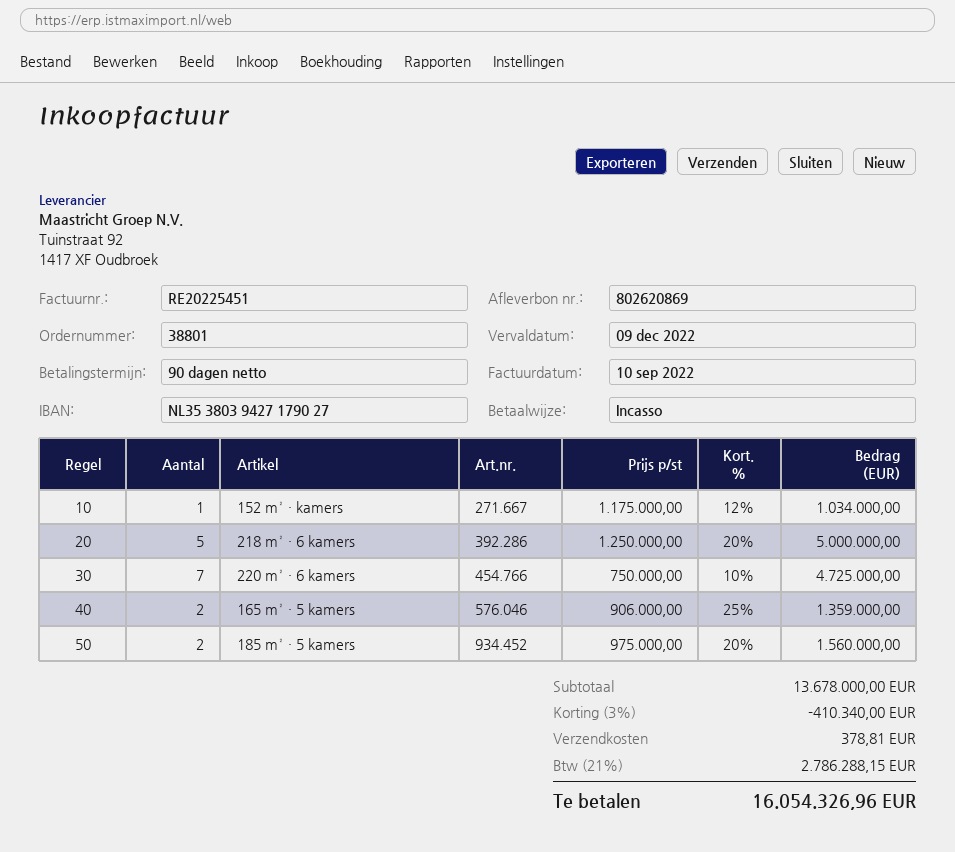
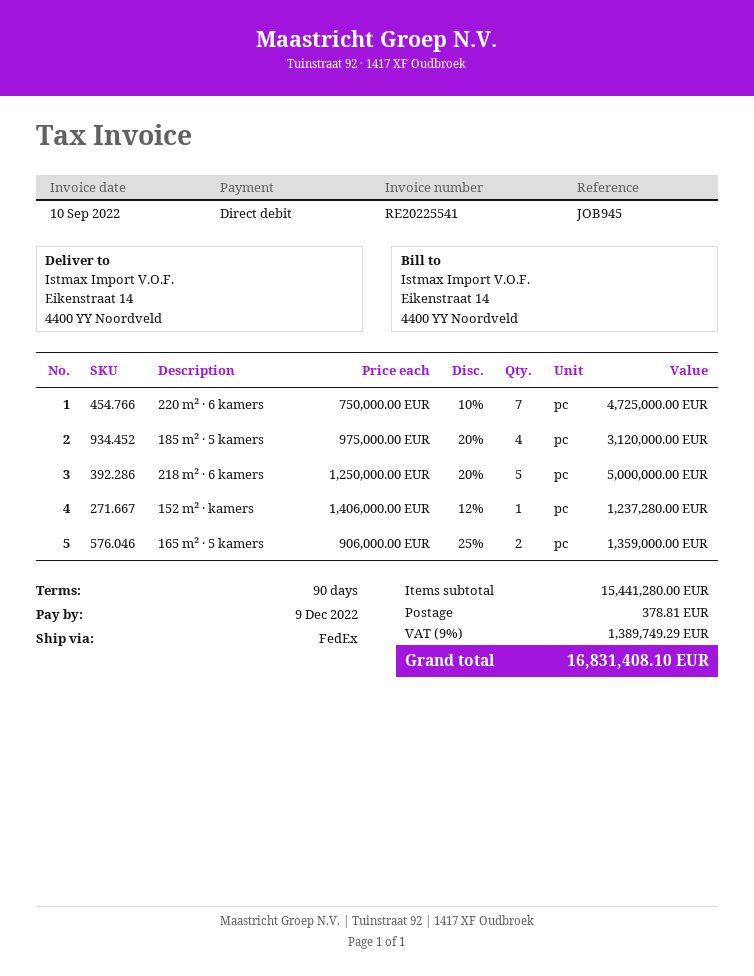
invoice number: RE20225451 -> RE20225541
152 m² · kamers: 1 x 1175000.00 - 12% = 1034000.00 -> 1 x 1406000.00 - 12% = 1237280.00
185 m² · 5 kamers: 2 x 975000.00 - 20% = 1560000.00 -> 4 x 975000.00 - 20% = 3120000.00
subtotal: 13678000.00 -> 15441280.00
discount: 3% = 410340.00 -> none
tax: 21% = 2786288.15 -> 9% = 1389749.29
total: 16054326.96 -> 16831408.10

